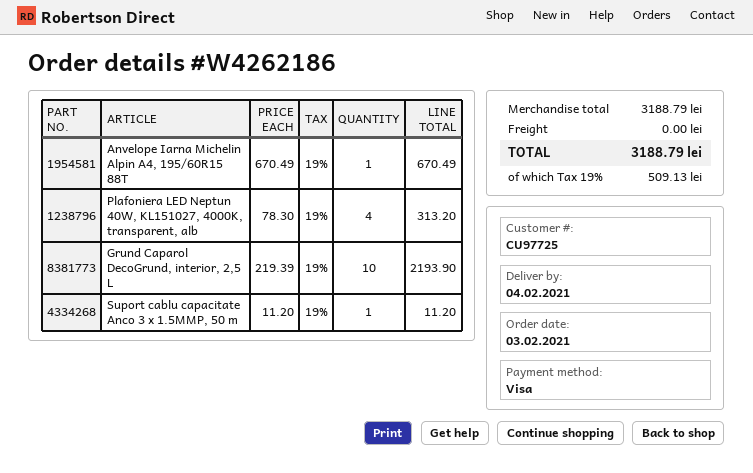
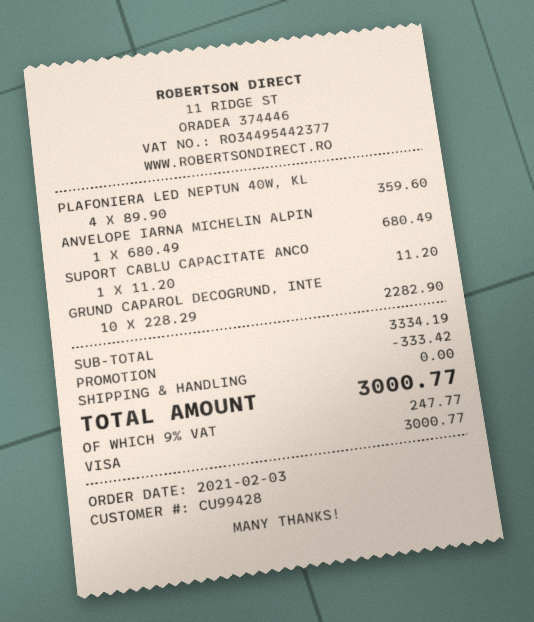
customer number: CU97725 -> CU99428
Anvelope Iarna Michelin Alpin A4, 195/60R15 88T: 1 x 670.49 = 670.49 -> 1 x 680.49 = 680.49
Plafoniera LED Neptun 40W, KL151027, 4000K, transparent, alb: 4 x 78.30 = 313.20 -> 4 x 89.90 = 359.60
Grund Caparol DecoGrund, interior, 2,5 L: 10 x 219.39 = 2193.90 -> 10 x 228.29 = 2282.90
subtotal: 3188.79 -> 3334.19
discount: none -> 333.42
tax: 19% = 509.13 -> 9% = 247.77
total: 3188.79 -> 3000.77

